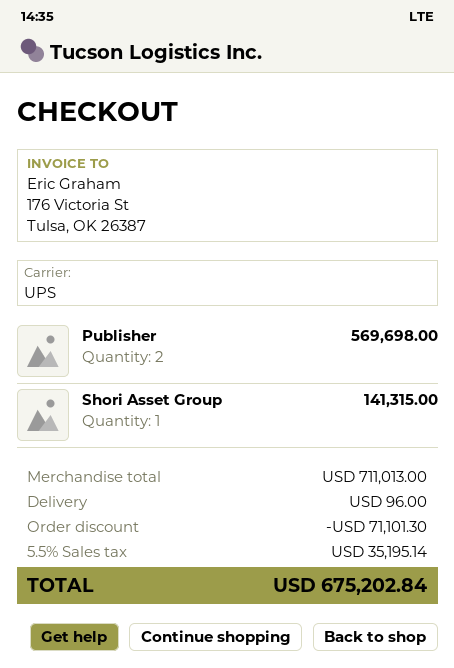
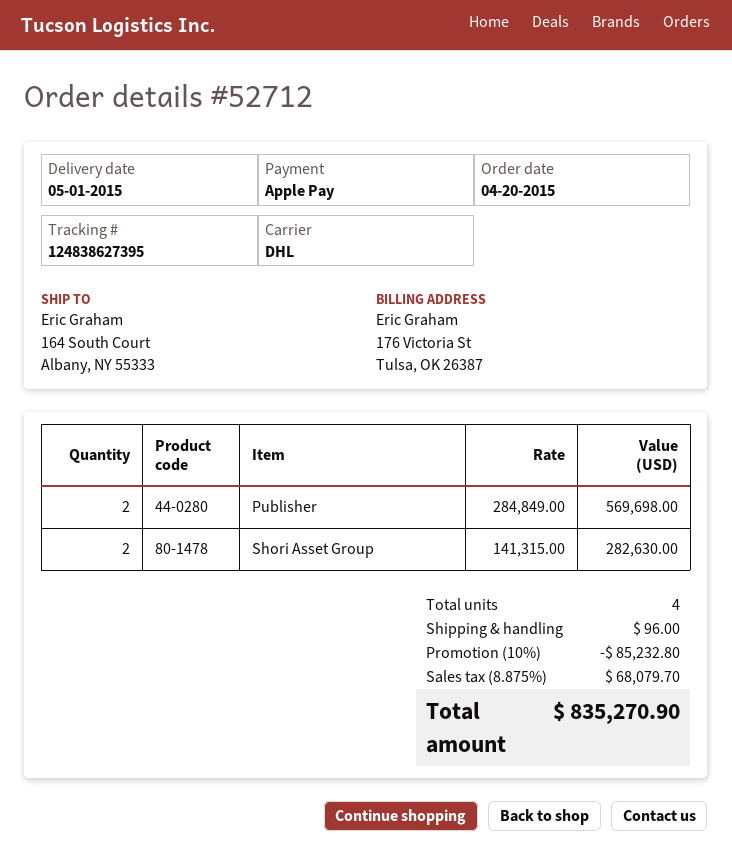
shipping method: UPS -> DHL
Shori Asset Group: 1 for 141315.00 -> 2 for 282630.00
discount: 71101.30 -> 85232.80
tax: 5.5% = 35195.14 -> 8.875% = 68079.70
total: 675202.84 -> 835270.90

